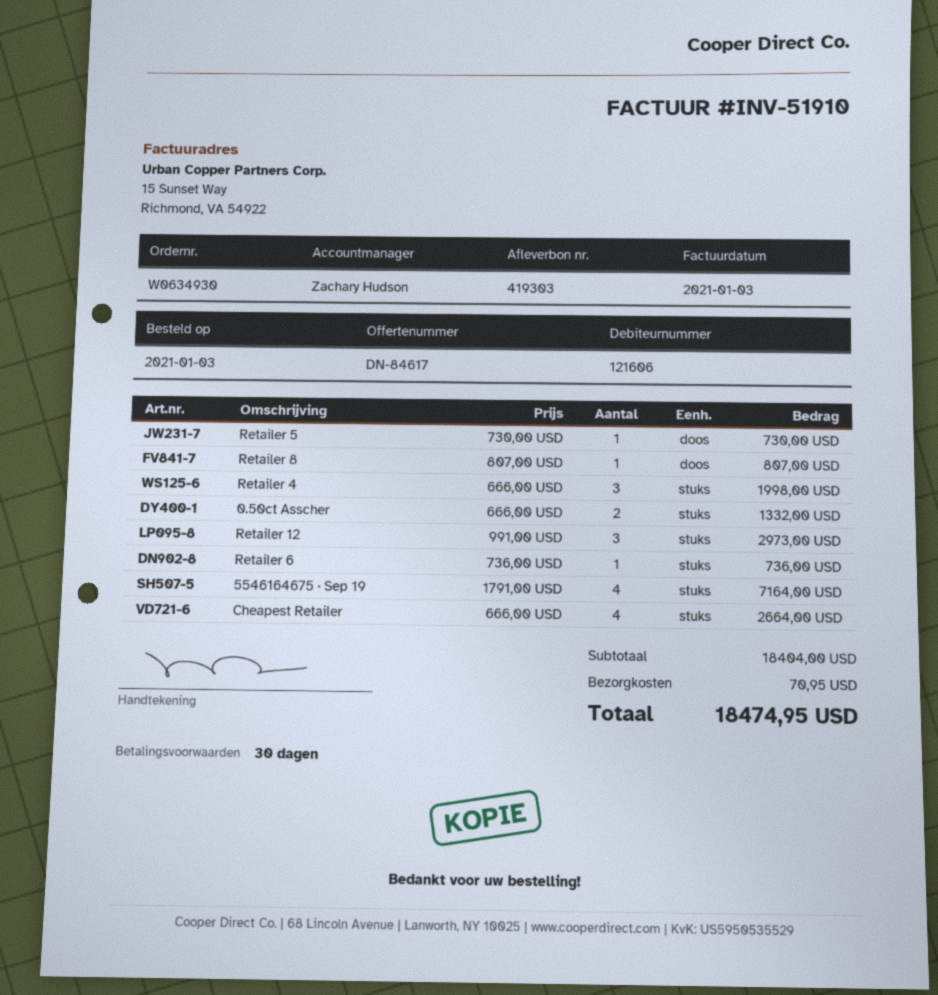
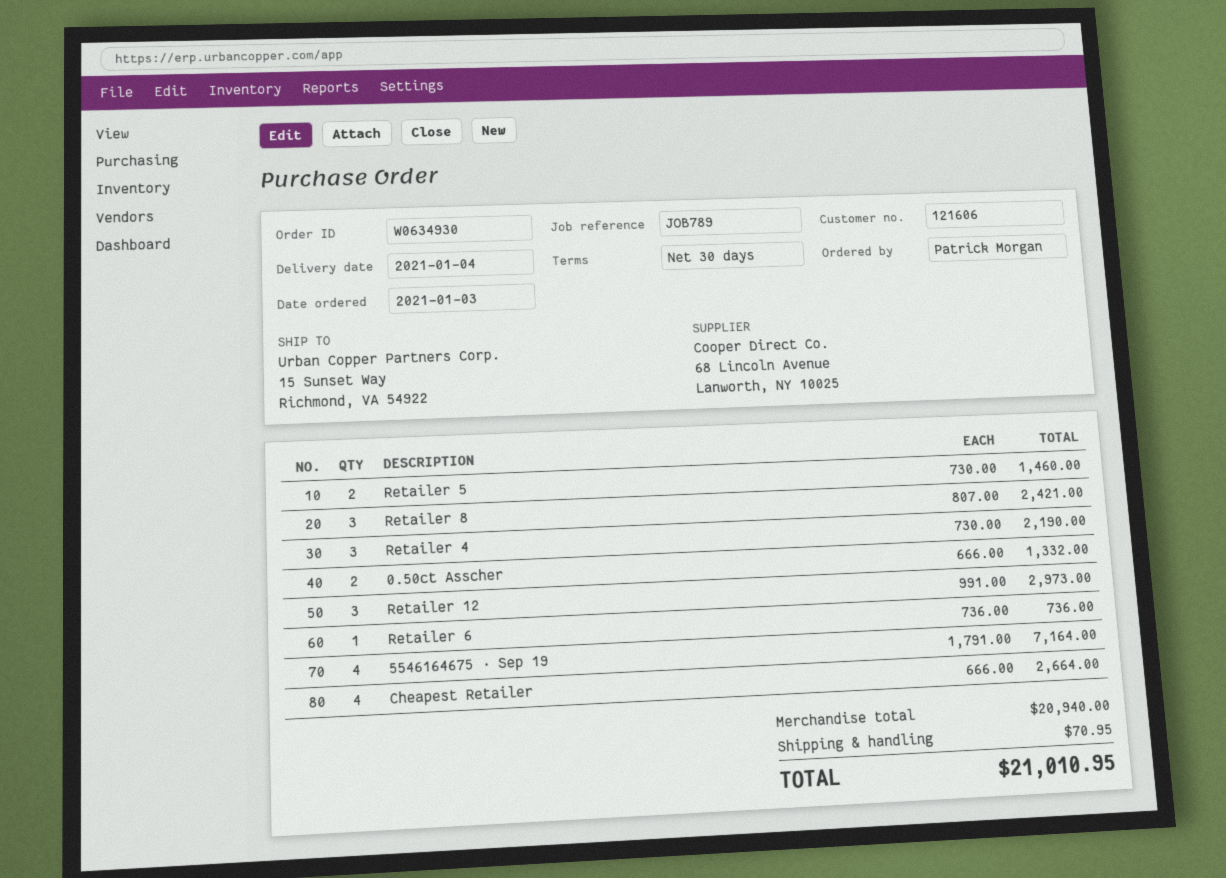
Retailer 5: 1 x 730.00 = 730.00 -> 2 x 730.00 = 1460.00
Retailer 8: 1 x 807.00 = 807.00 -> 3 x 807.00 = 2421.00
Retailer 4: 3 x 666.00 = 1998.00 -> 3 x 730.00 = 2190.00
subtotal: 18404.00 -> 20940.00
total: 18474.95 -> 21010.95

